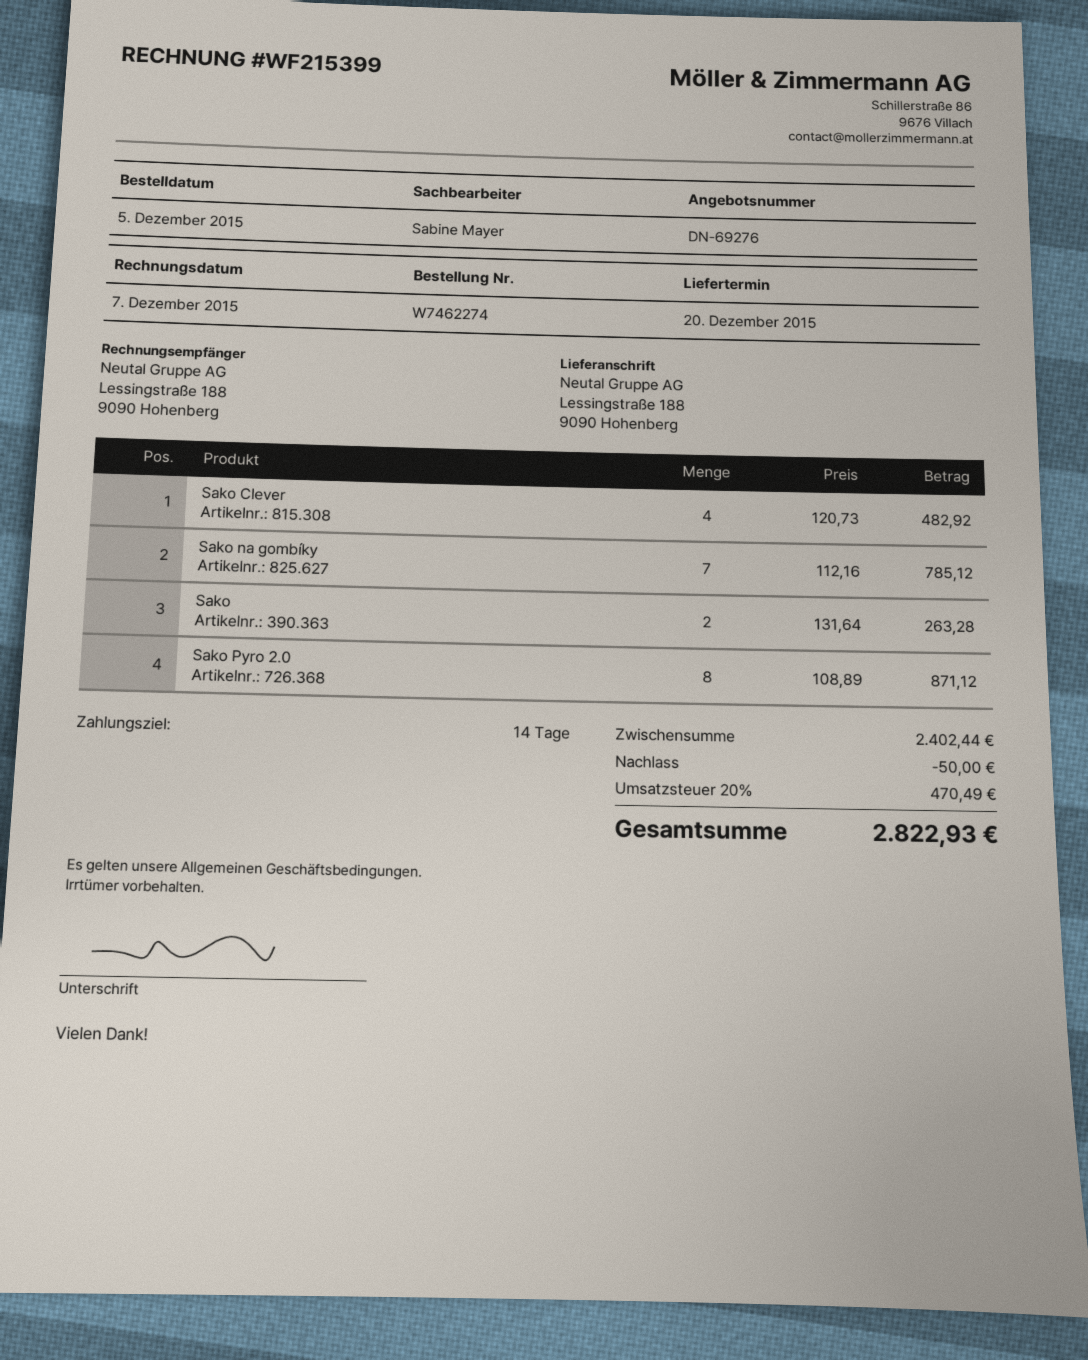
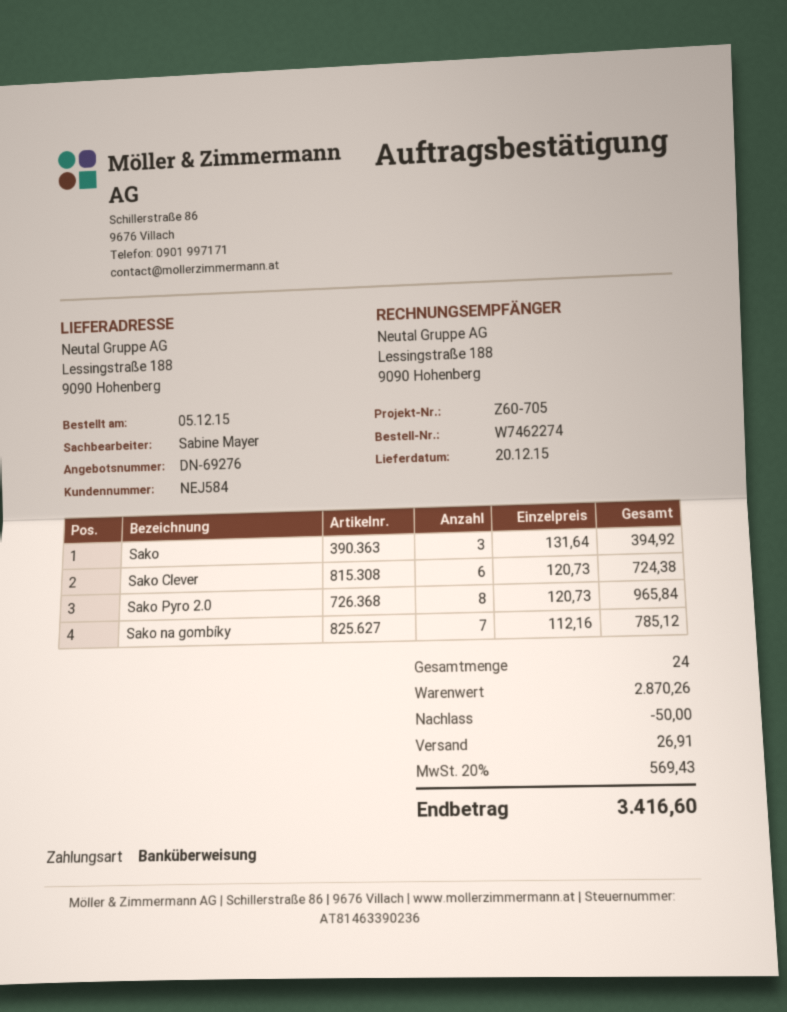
Sako Clever: 4 x 120.73 = 482.92 -> 6 x 120.73 = 724.38
Sako: 2 x 131.64 = 263.28 -> 3 x 131.64 = 394.92
Sako Pyro 2.0: 8 x 108.89 = 871.12 -> 8 x 120.73 = 965.84
subtotal: 2402.44 -> 2870.26
shipping: none -> 26.91
tax: 20% = 470.49 -> 20% = 569.43
total: 2822.93 -> 3416.60

